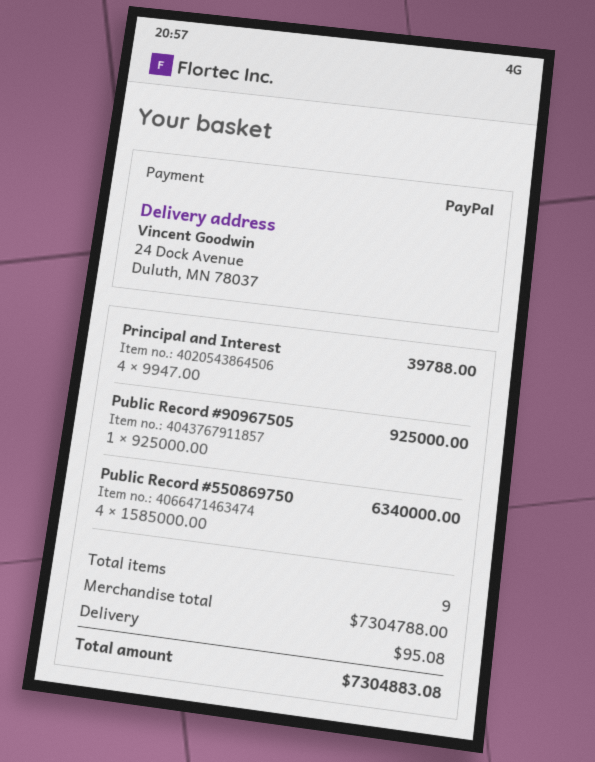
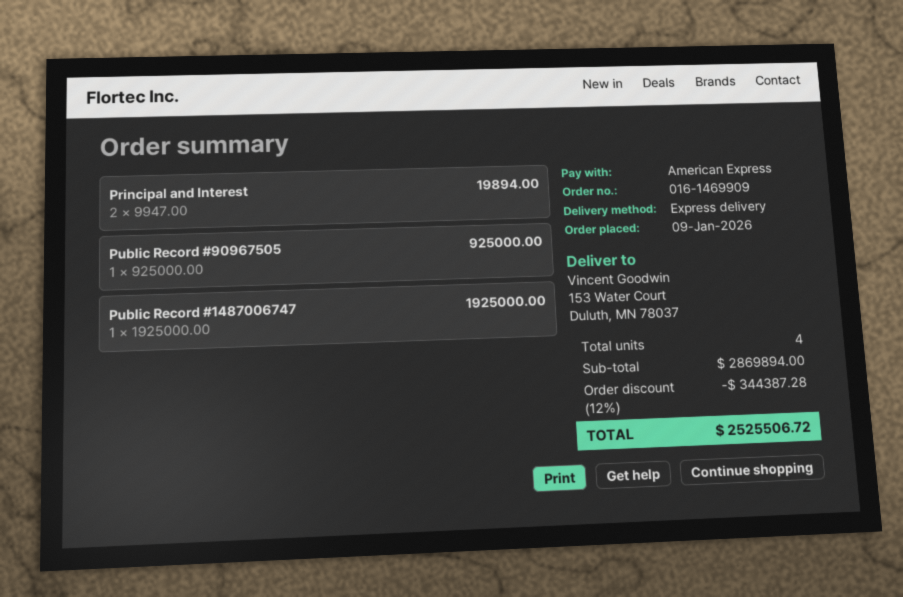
payment method: PayPal -> American Express
ship to: 24 Dock Avenue, Duluth, MN 78037 -> 153 Water Court, Duluth, MN 78037
Principal and Interest: 4 x 9947.00 = 39788.00 -> 2 x 9947.00 = 19894.00
Public Record #550869750: 4 x 1585000.00 = 6340000.00 -> none
Public Record #1487006747: none -> 1 x 1925000.00 = 1925000.00
total quantity: 9 -> 4
subtotal: 7304788.00 -> 2869894.00
discount: none -> 12% = 344387.28
shipping: 95.08 -> none
total: 7304883.08 -> 2525506.72

